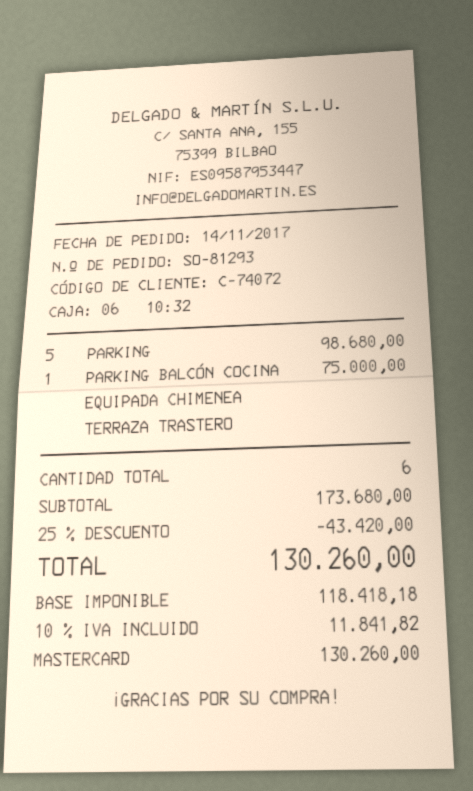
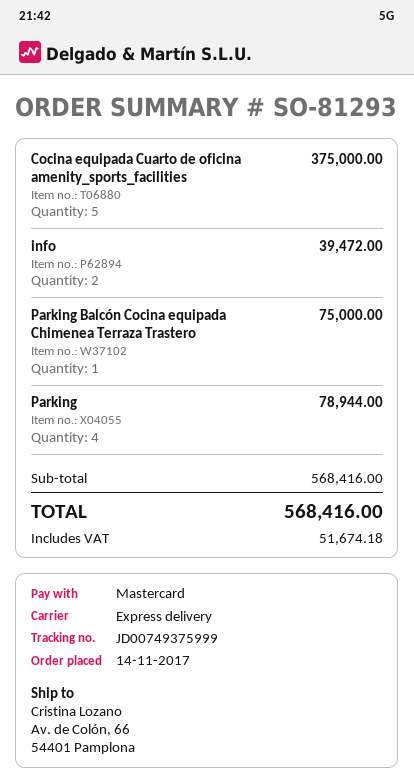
PARKING: 5 for 98680.00 -> 4 for 78944.00
Cocina equipada Cuarto de oficina amenity_sports_facilities: none -> 5 for 375000.00
info: none -> 2 for 39472.00
subtotal: 173680.00 -> 568416.00
discount: 25% = 43420.00 -> none
tax: 11841.82 -> 51674.18
total: 130260.00 -> 568416.00

